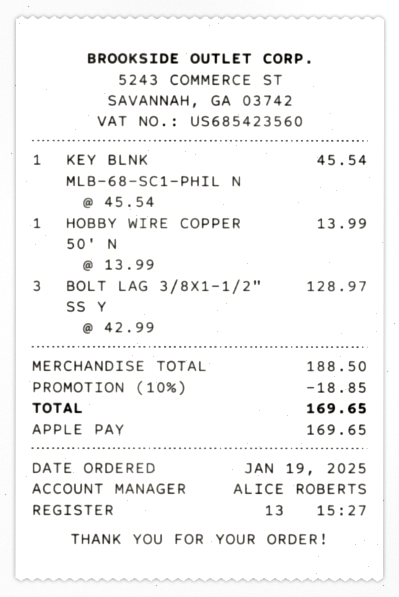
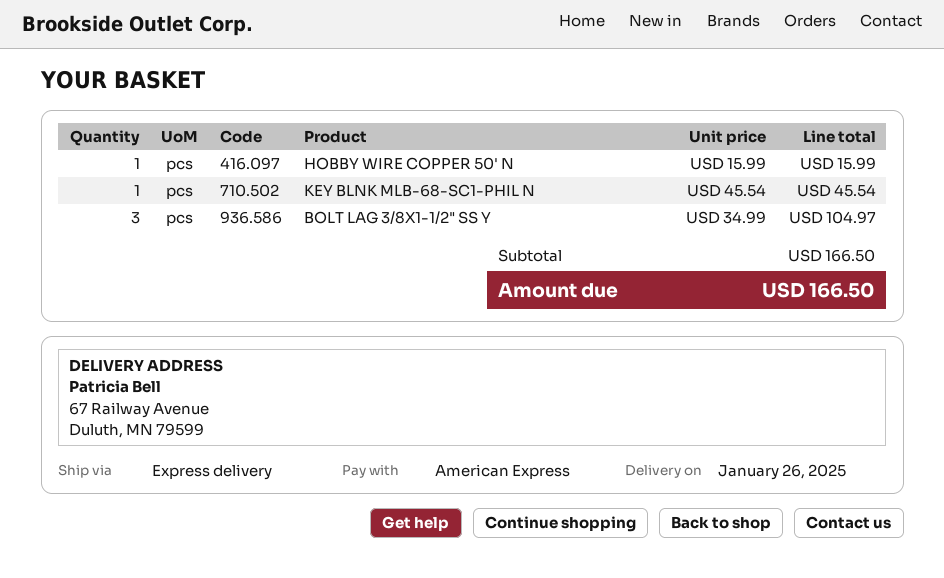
payment method: Apple Pay -> American Express
HOBBY WIRE COPPER 50' N: 1 x 13.99 = 13.99 -> 1 x 15.99 = 15.99
BOLT LAG 3/8X1-1/2" SS Y: 3 x 42.99 = 128.97 -> 3 x 34.99 = 104.97
subtotal: 188.50 -> 166.50
discount: 10% = 18.85 -> none
total: 169.65 -> 166.50

